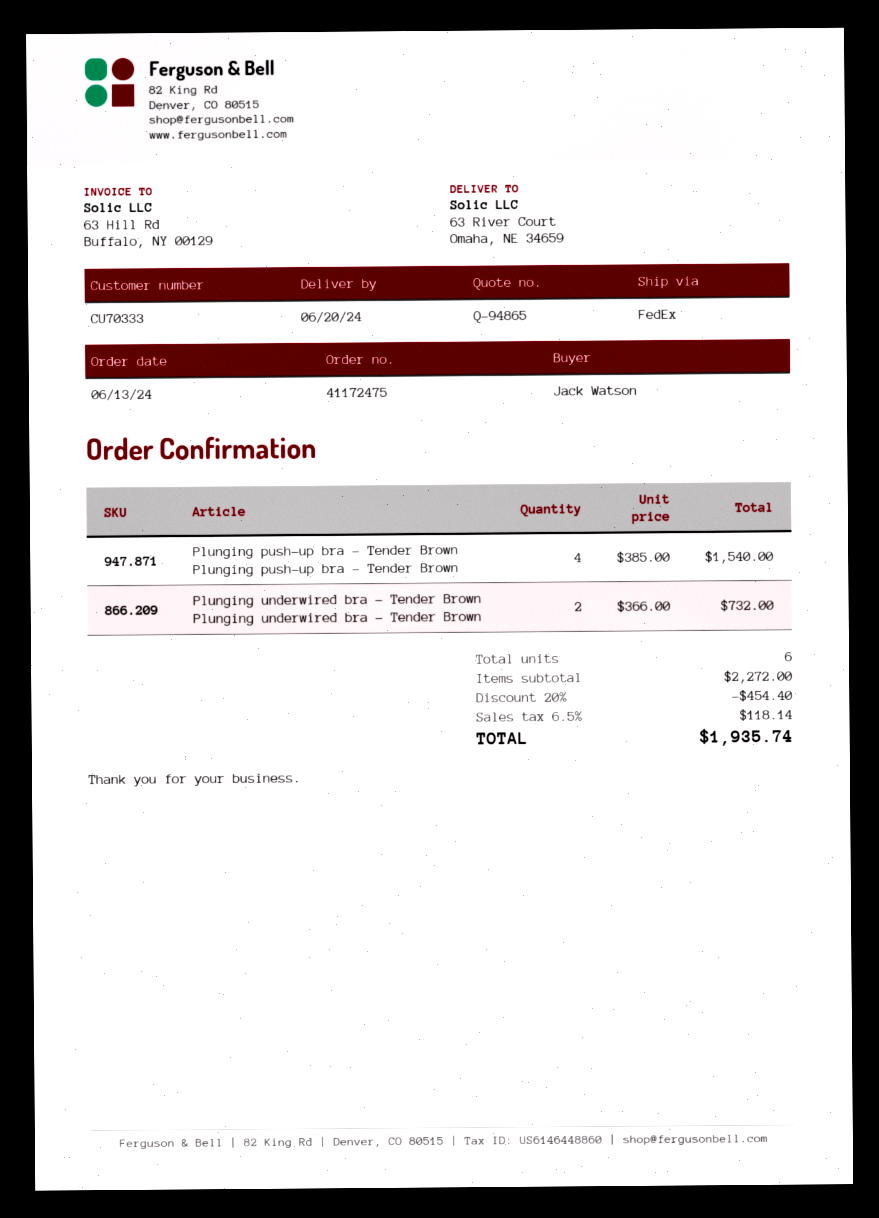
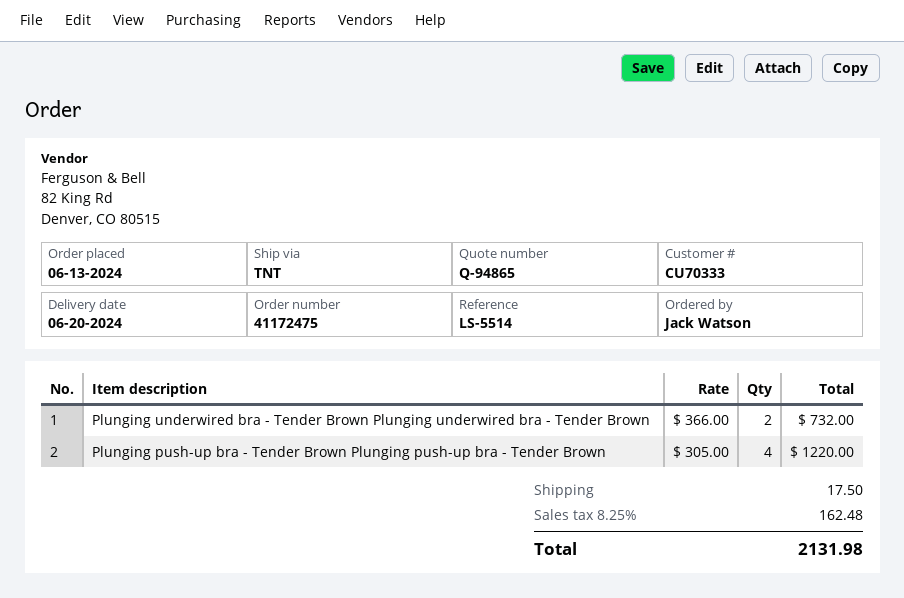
shipping method: FedEx -> TNT
Plunging push-up bra - Tender Brown Plunging push-up bra - Tender Brown: 4 x 385.00 = 1540.00 -> 4 x 305.00 = 1220.00
discount: 20% = 454.40 -> none
shipping: none -> 17.50
tax: 6.5% = 118.14 -> 8.25% = 162.48
total: 1935.74 -> 2131.98

